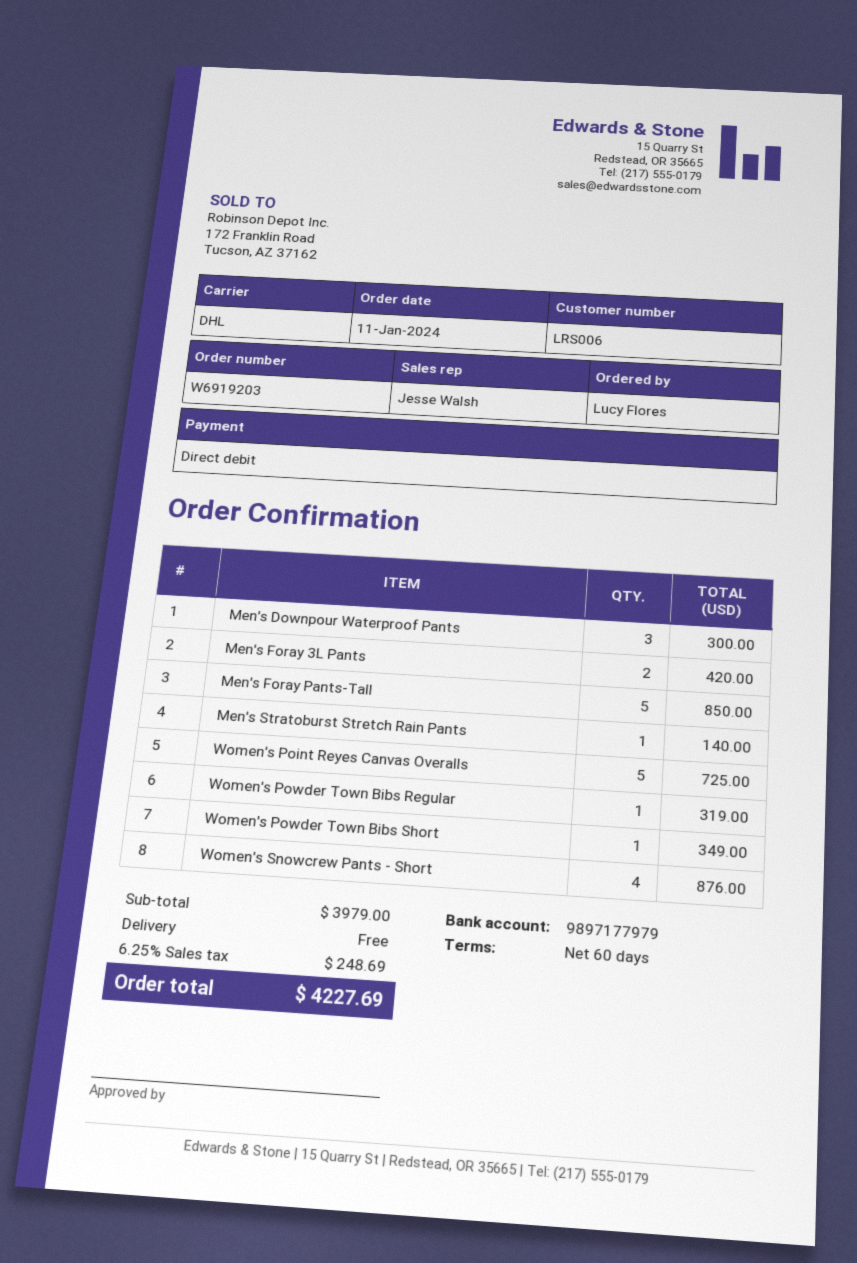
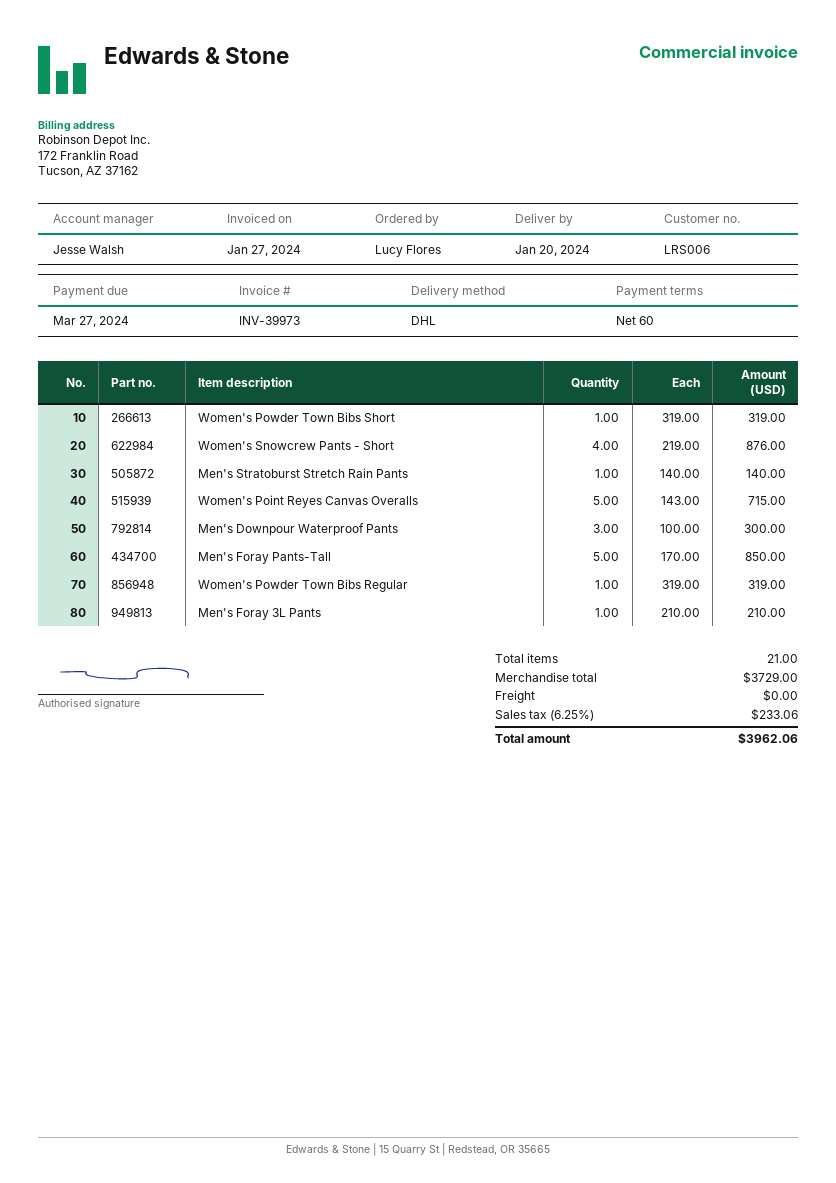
Men's Foray 3L Pants: 2 for 420.00 -> 1 for 210.00
Women's Point Reyes Canvas Overalls: 5 for 725.00 -> 5 for 715.00
Women's Powder Town Bibs Short: 1 for 349.00 -> 1 for 319.00
subtotal: 3979.00 -> 3729.00
tax: 6.25% = 248.69 -> 6.25% = 233.06
total: 4227.69 -> 3962.06

